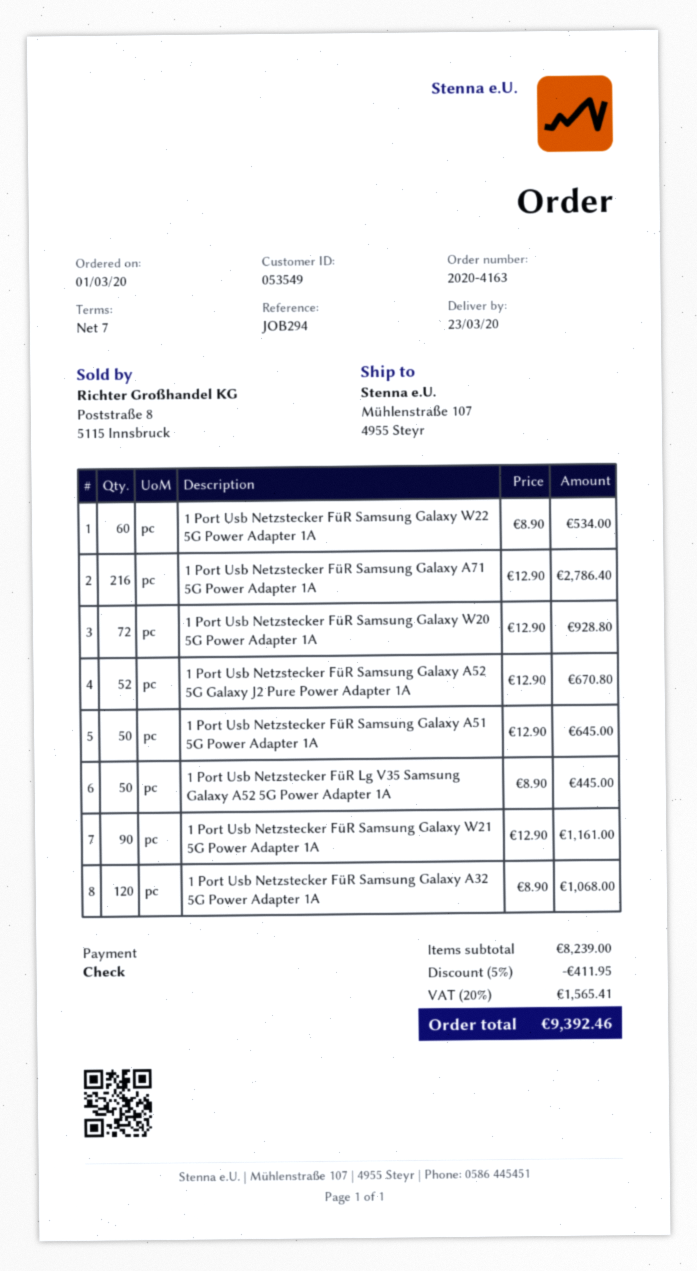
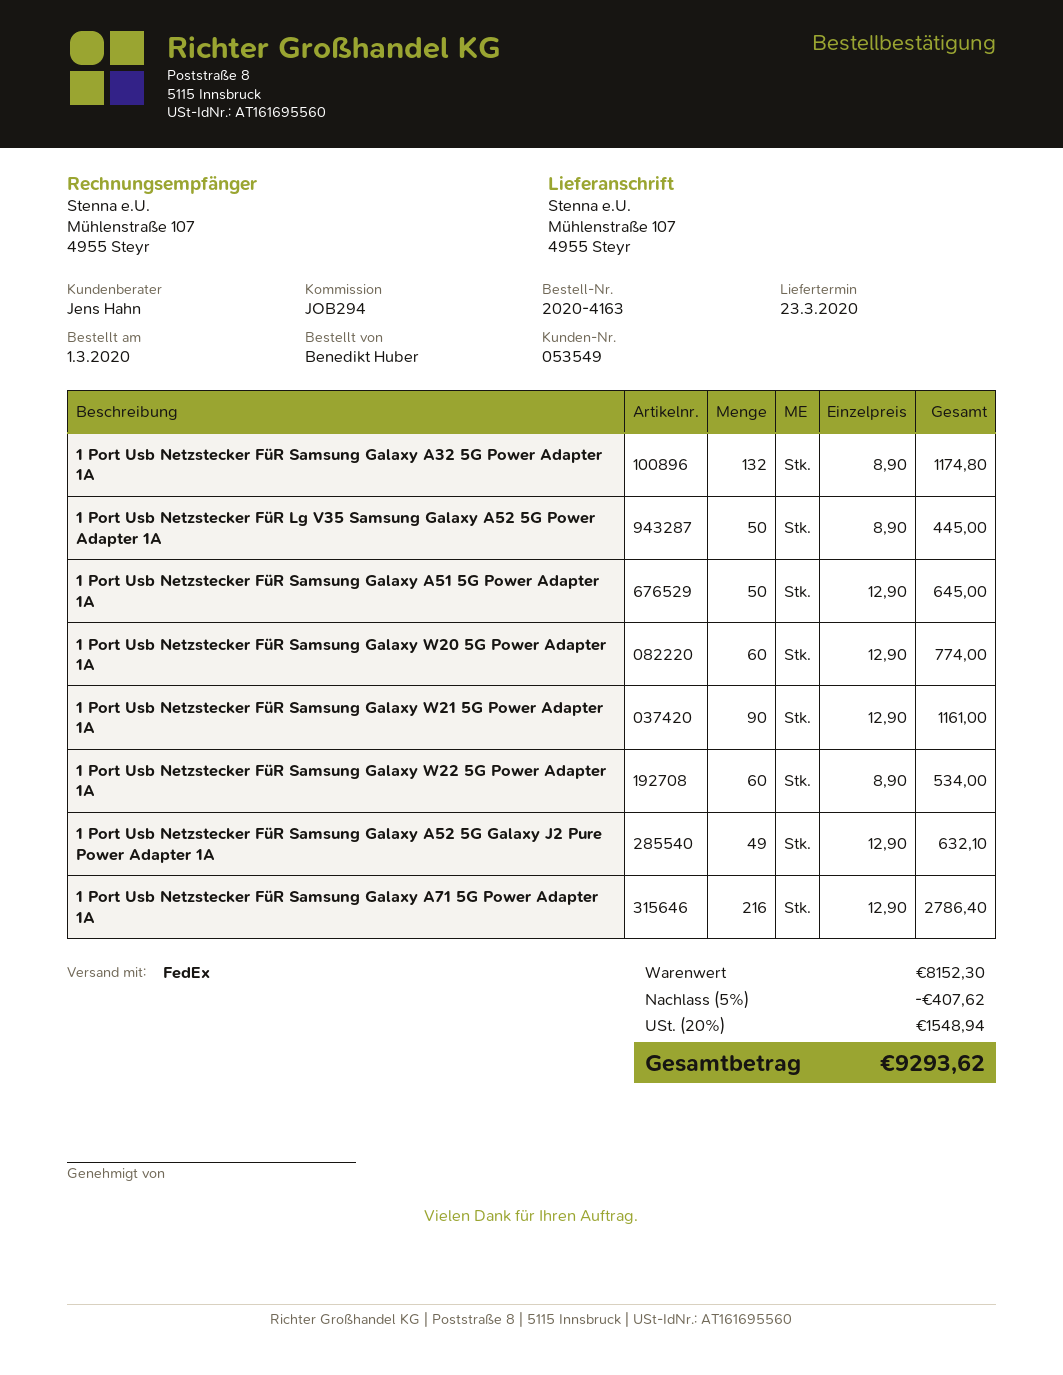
1 Port Usb Netzstecker FüR Samsung Galaxy W20 5G Power Adapter 1A: 72 x 12.90 = 928.80 -> 60 x 12.90 = 774.00
1 Port Usb Netzstecker FüR Samsung Galaxy A52 5G Galaxy J2 Pure Power Adapter 1A: 52 x 12.90 = 670.80 -> 49 x 12.90 = 632.10
1 Port Usb Netzstecker FüR Samsung Galaxy A32 5G Power Adapter 1A: 120 x 8.90 = 1068.00 -> 132 x 8.90 = 1174.80
subtotal: 8239.00 -> 8152.30
discount: 5% = 411.95 -> 5% = 407.62
tax: 20% = 1565.41 -> 20% = 1548.94
total: 9392.46 -> 9293.62

